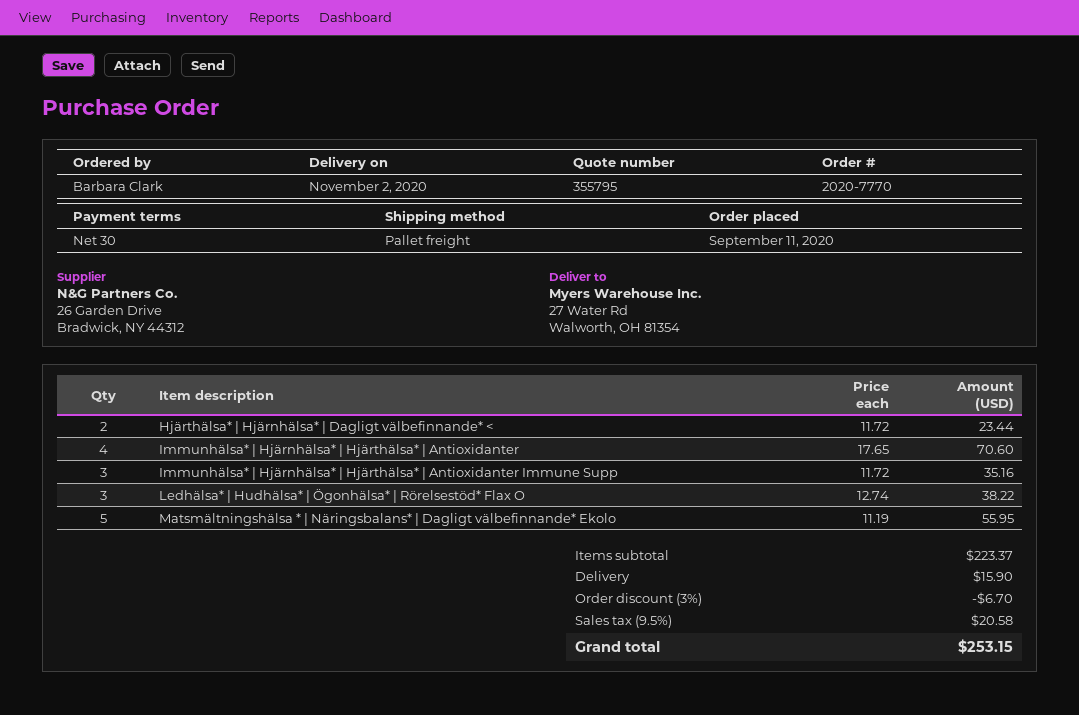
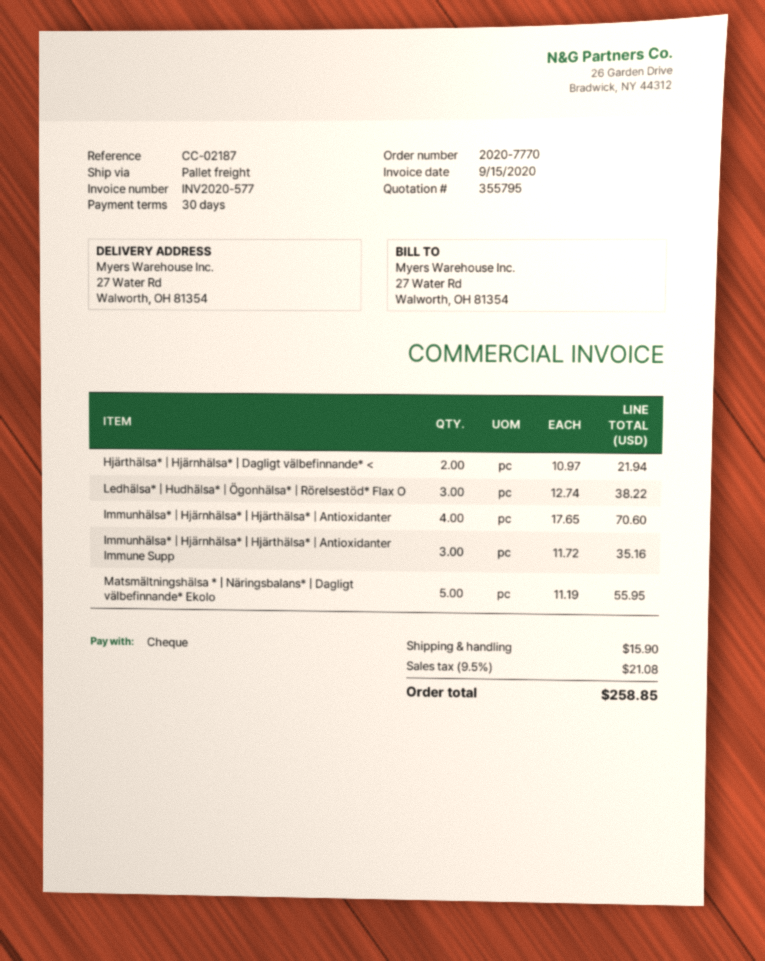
Hjärthälsa* | Hjärnhälsa* | Dagligt välbefinnande* <: 2 x 11.72 = 23.44 -> 2 x 10.97 = 21.94
discount: 3% = 6.70 -> none
tax: 9.5% = 20.58 -> 9.5% = 21.08
total: 253.15 -> 258.85

